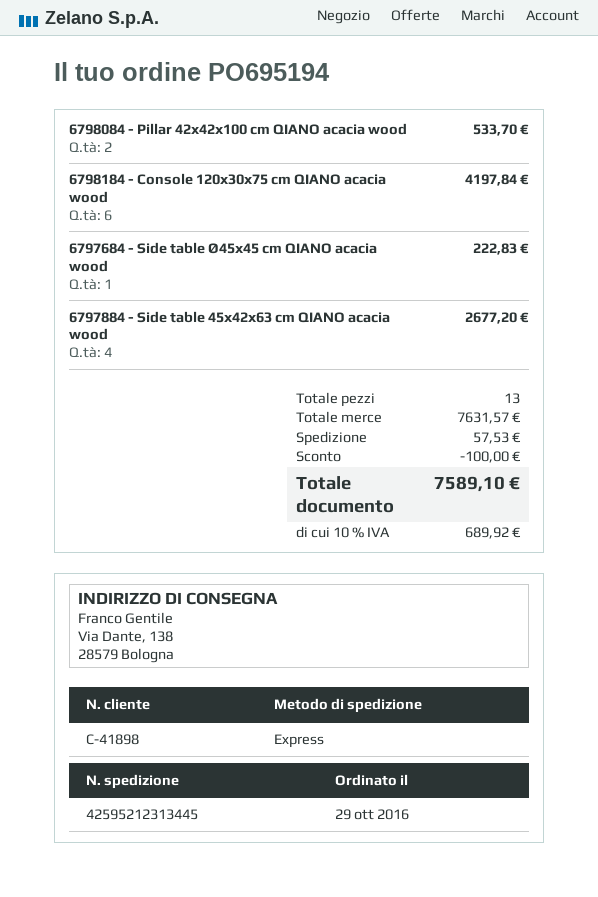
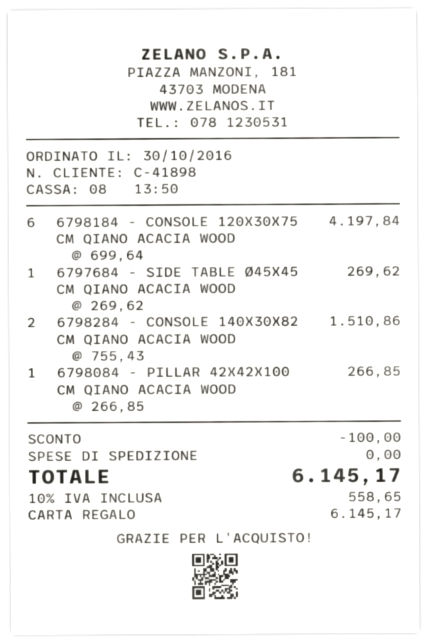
order date: 2016-10-29 -> 2016-10-30
6798084 - Pillar 42x42x100 cm QIANO acacia wood: 2 for 533.70 -> 1 for 266.85
6797684 - Side table Ø45x45 cm QIANO acacia wood: 1 for 222.83 -> 1 for 269.62
6797884 - Side table 45x42x63 cm QIANO acacia wood: 4 for 2677.20 -> none
6798284 - CONSOLE 140X30X82 CM QIANO ACACIA WOOD: none -> 2 for 1510.86
shipping: 57.53 -> 0.00
tax: 10% = 689.92 -> 10% = 558.65
total: 7589.10 -> 6145.17

